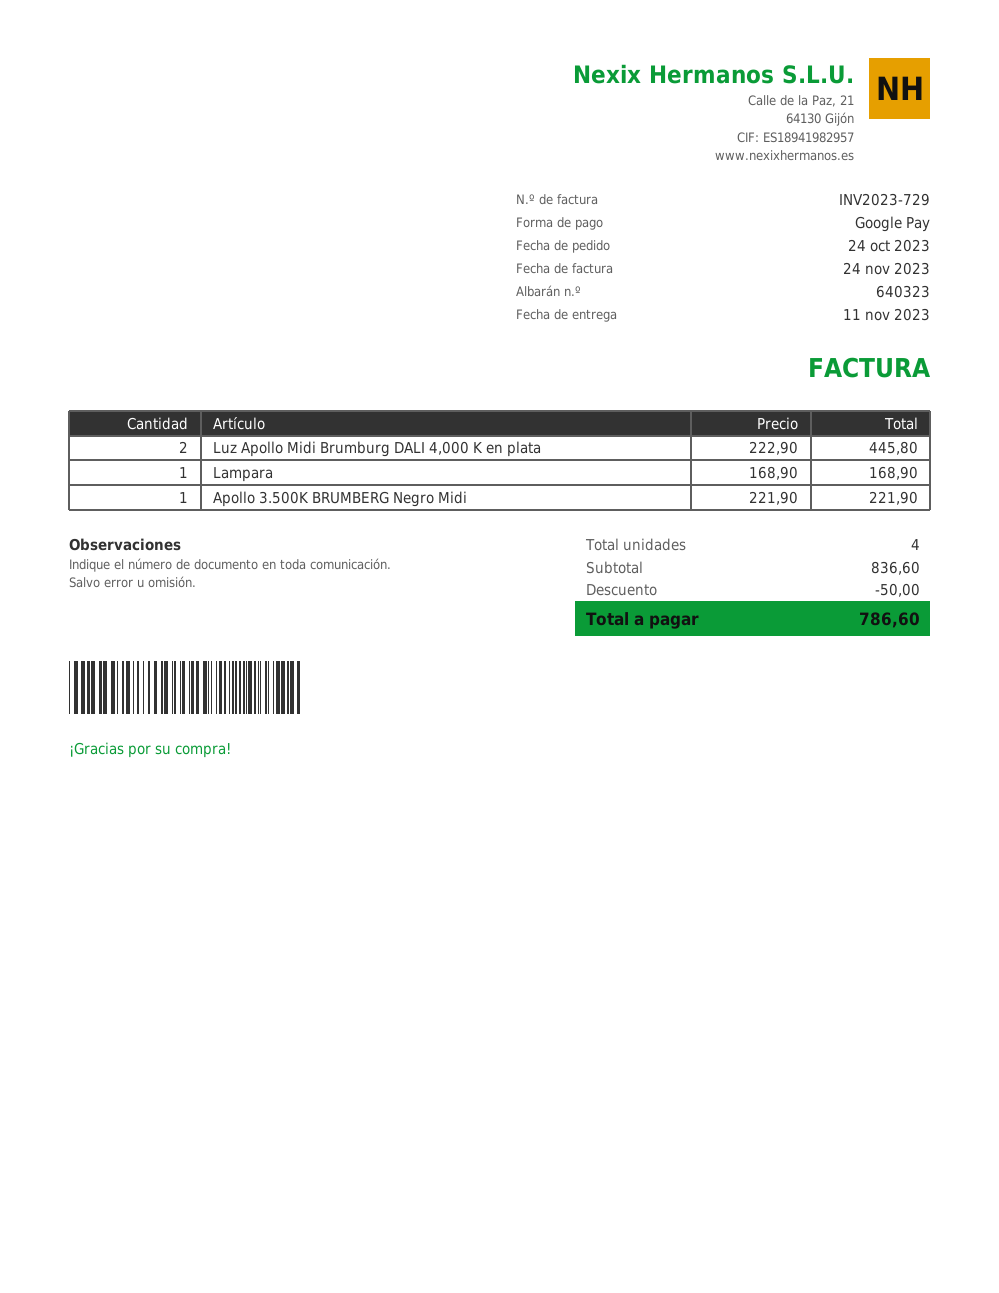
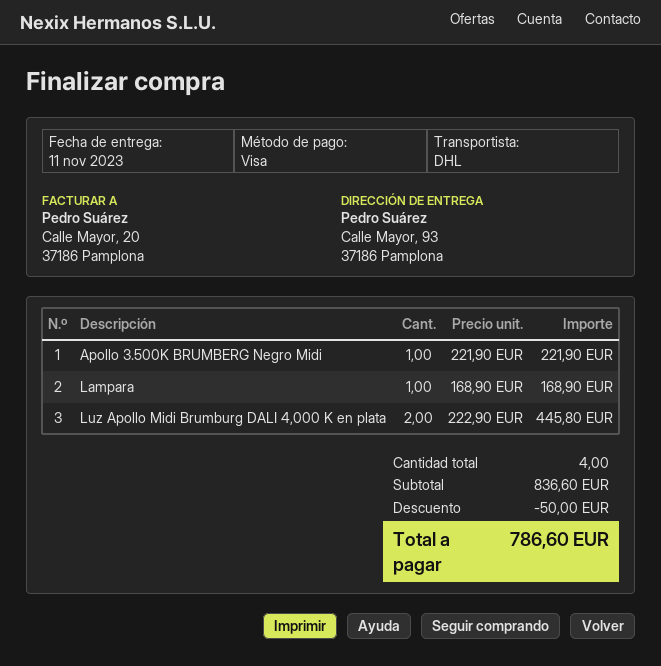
payment method: Google Pay -> Visa

